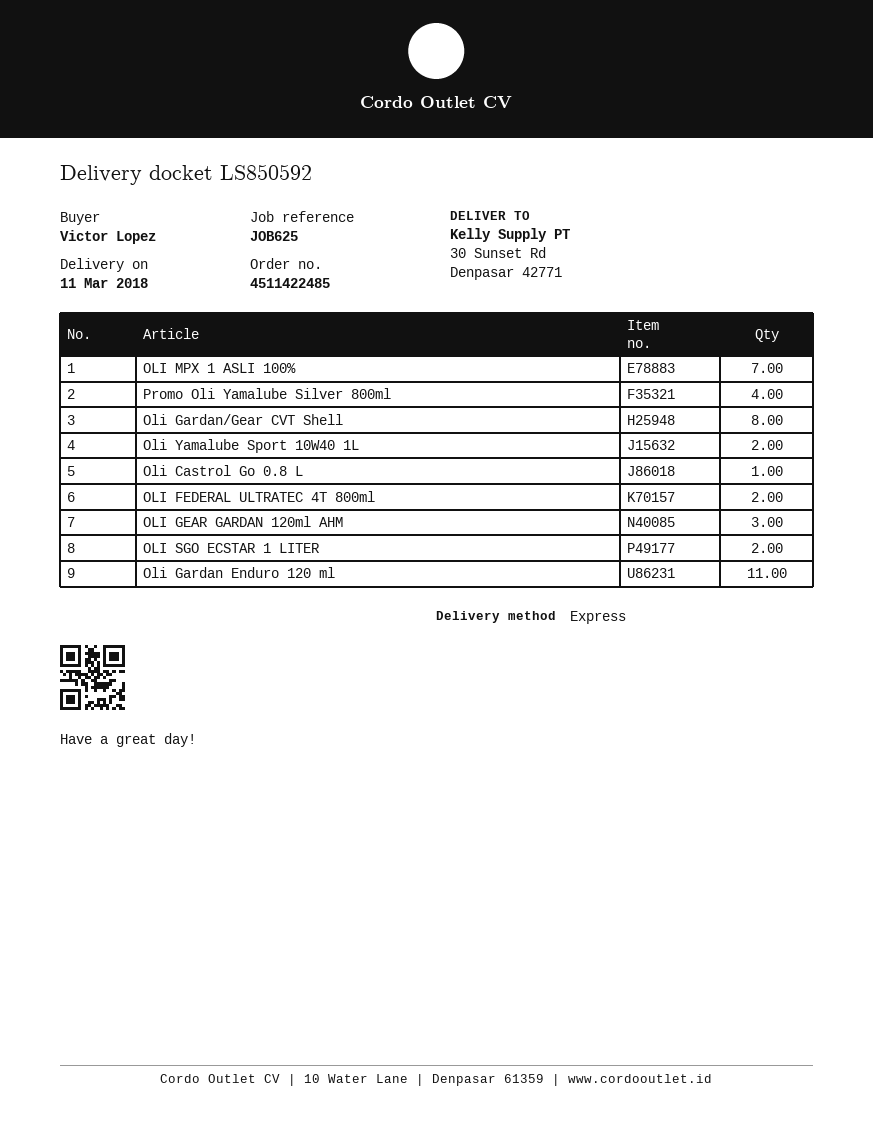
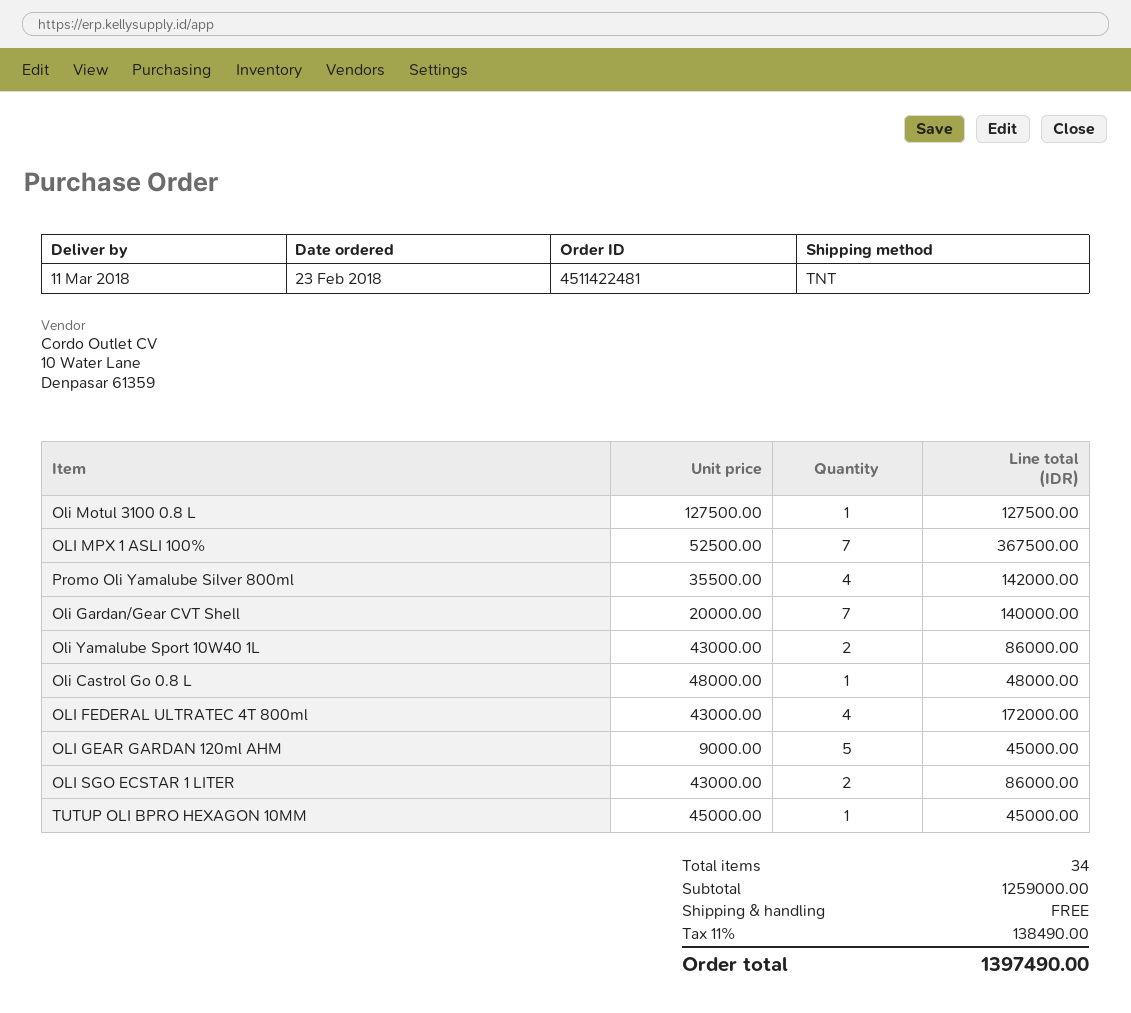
order number: 4511422485 -> 4511422481
shipping method: express -> TNT
Oli Gardan/Gear CVT Shell: 8 -> 7
OLI FEDERAL ULTRATEC 4T 800ml: 2 -> 4
OLI GEAR GARDAN 120ml AHM: 3 -> 5
Oli Gardan Enduro 120 ml: 11 -> none
Oli Motul 3100 0.8 L: none -> 1
TUTUP OLI BPRO HEXAGON 10MM: none -> 1

